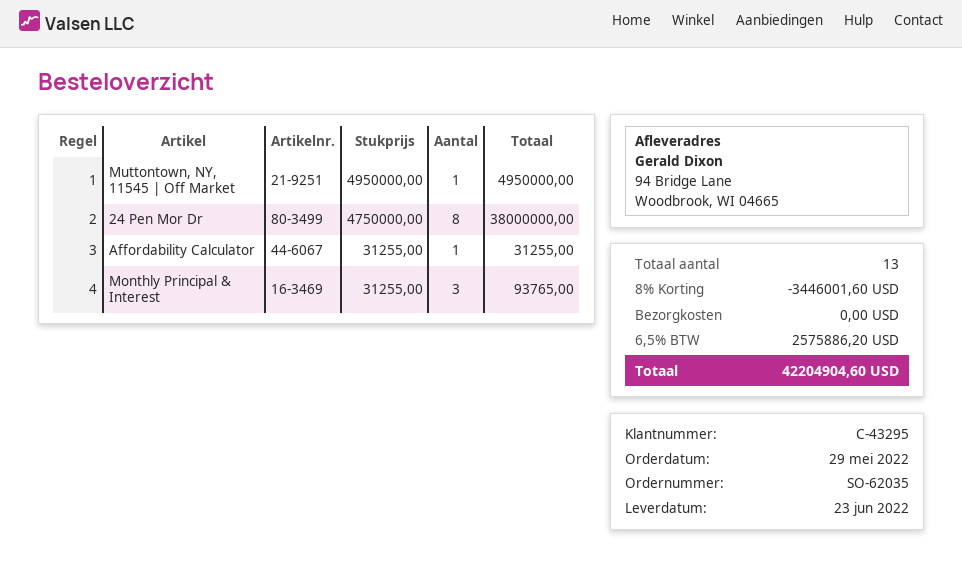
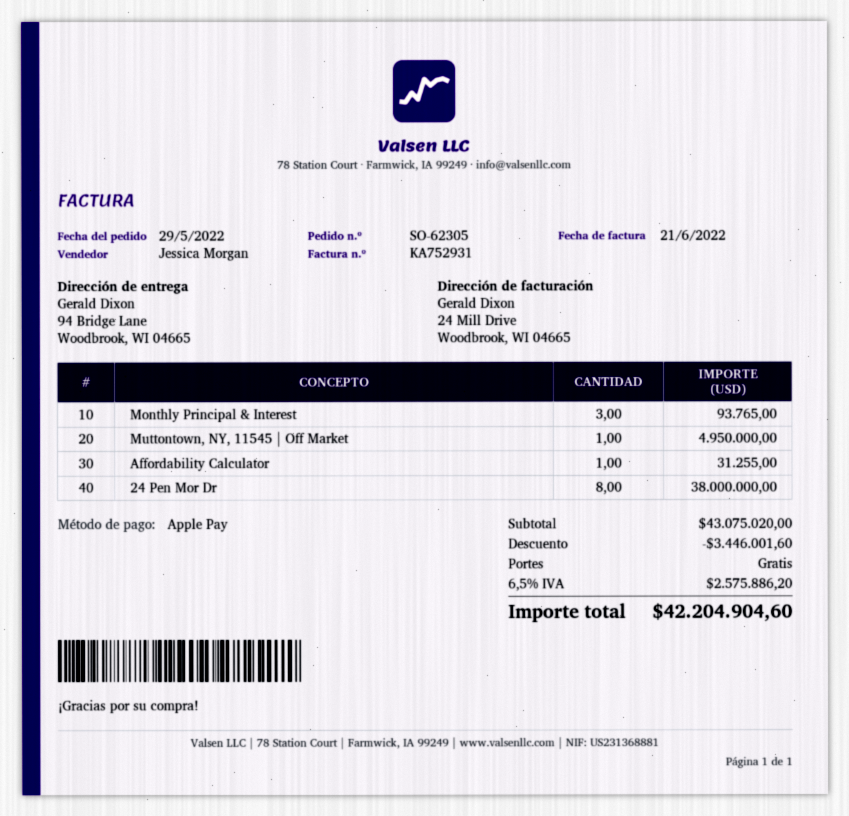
order number: SO-62035 -> SO-62305

